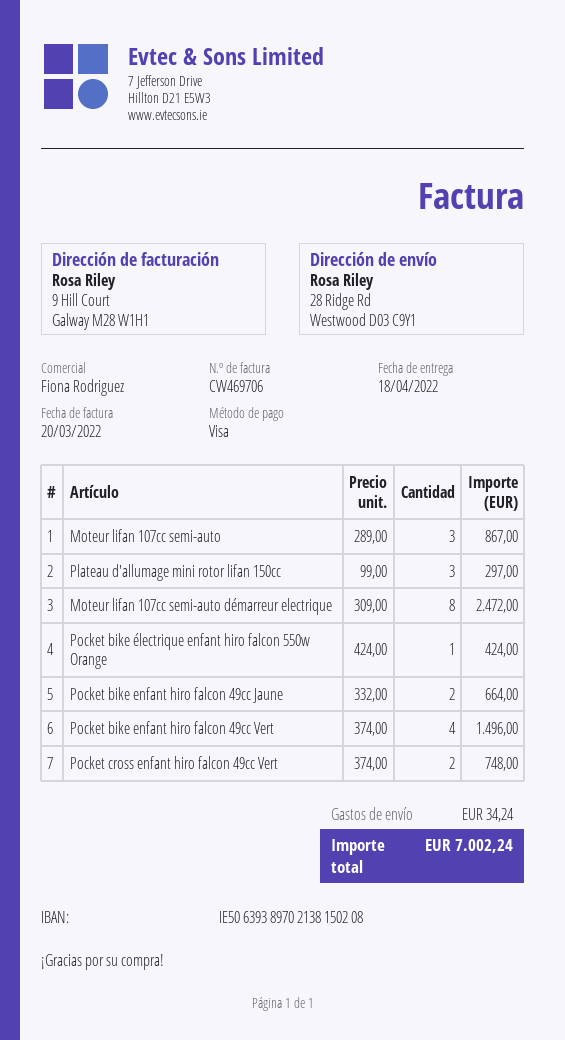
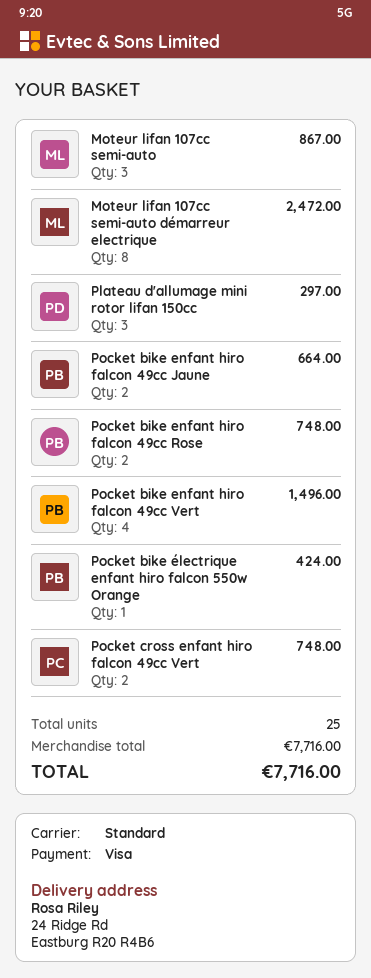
ship to: 28 Ridge Rd, Westwood D03 C9Y1 -> 24 Ridge Rd, Eastburg R20 R4B6
Pocket bike enfant hiro falcon 49cc Rose: none -> 2 for 748.00
shipping: 34.24 -> none
total: 7002.24 -> 7716.00

